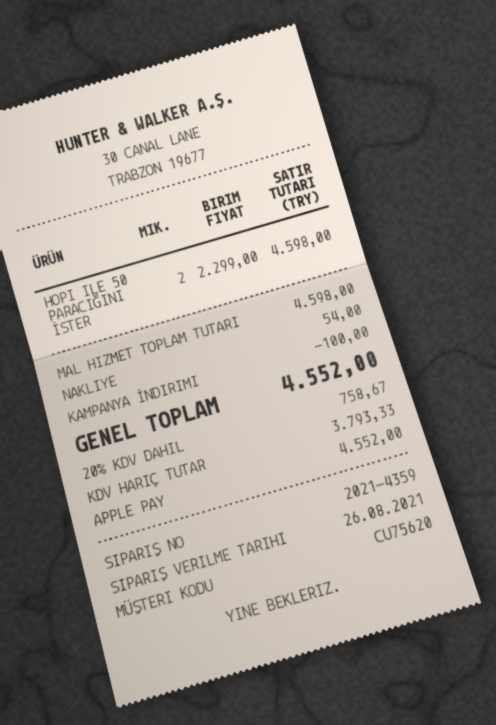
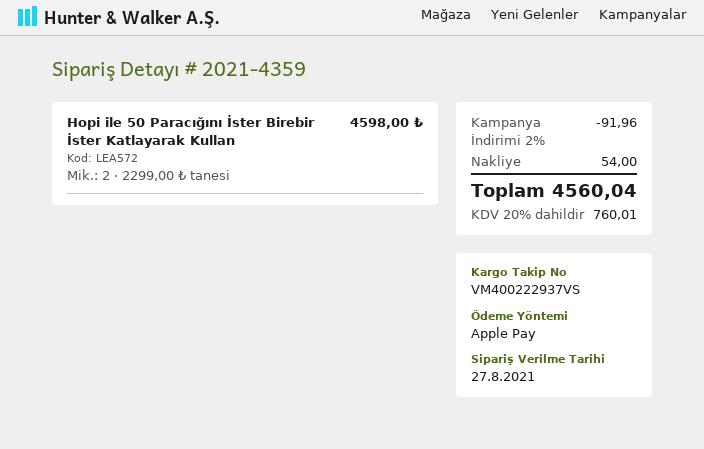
order date: 2021-08-26 -> 2021-08-27
discount: 100.00 -> 91.96
tax: 20% = 758.67 -> 20% = 760.01
total: 4552.00 -> 4560.04

